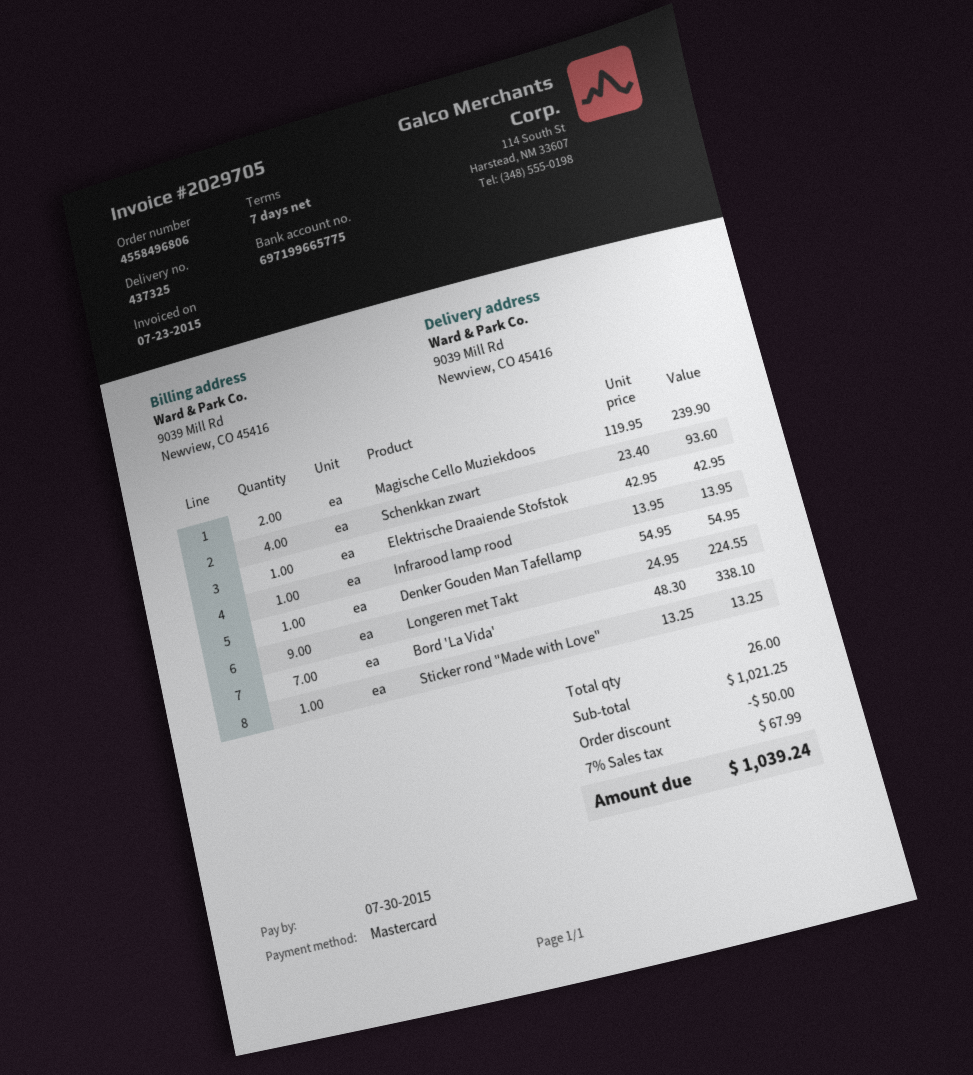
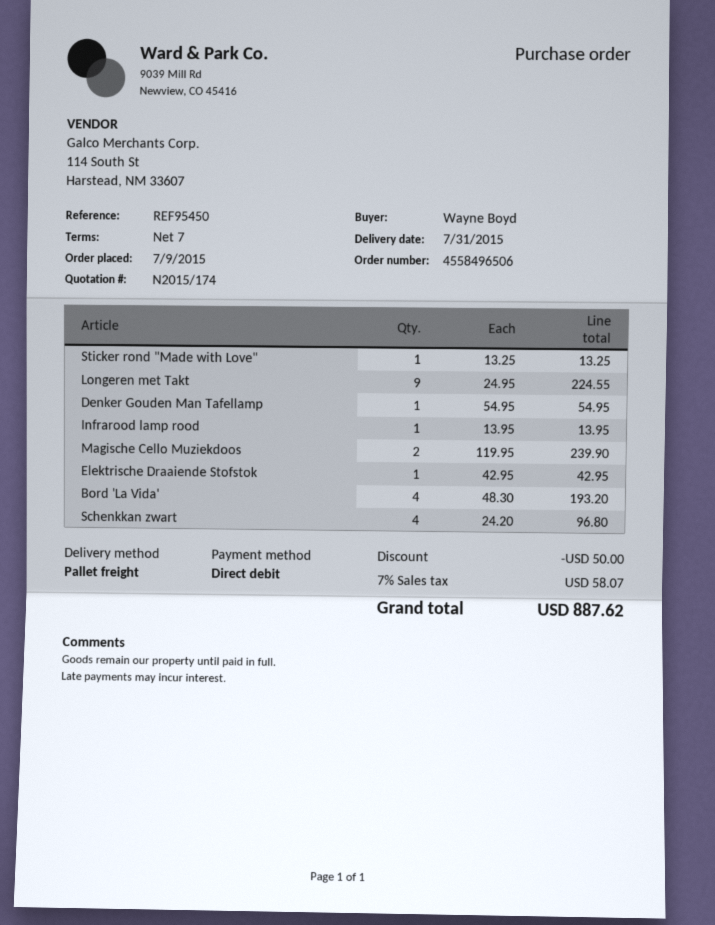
order number: 4558496806 -> 4558496506
payment method: Mastercard -> direct debit
Schenkkan zwart: 4 x 23.40 = 93.60 -> 4 x 24.20 = 96.80
Bord 'La Vida': 7 x 48.30 = 338.10 -> 4 x 48.30 = 193.20
tax: 7% = 67.99 -> 7% = 58.07
total: 1039.24 -> 887.62

